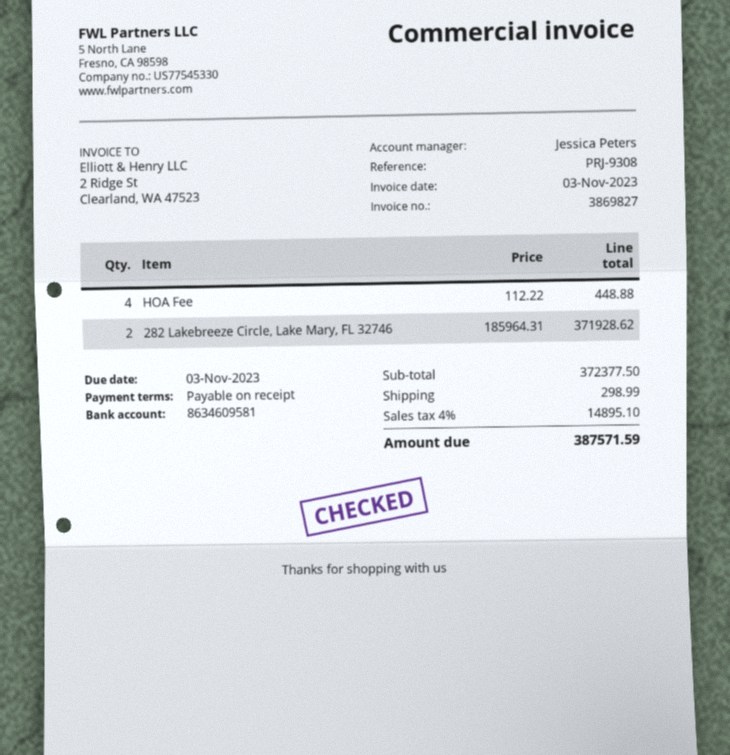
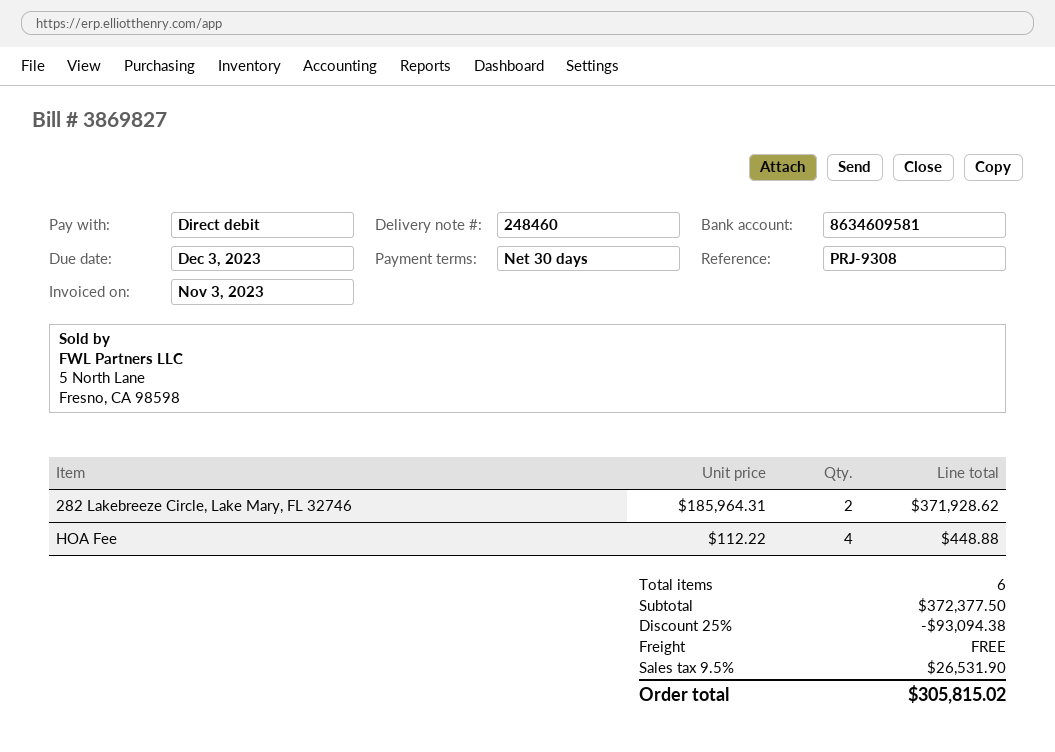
payment terms: on receipt -> 30 days
due date: 2023-11-03 -> 2023-12-03
discount: none -> 25% = 93094.38
shipping: 298.99 -> 0.00
tax: 4% = 14895.10 -> 9.5% = 26531.90
total: 387571.59 -> 305815.02

